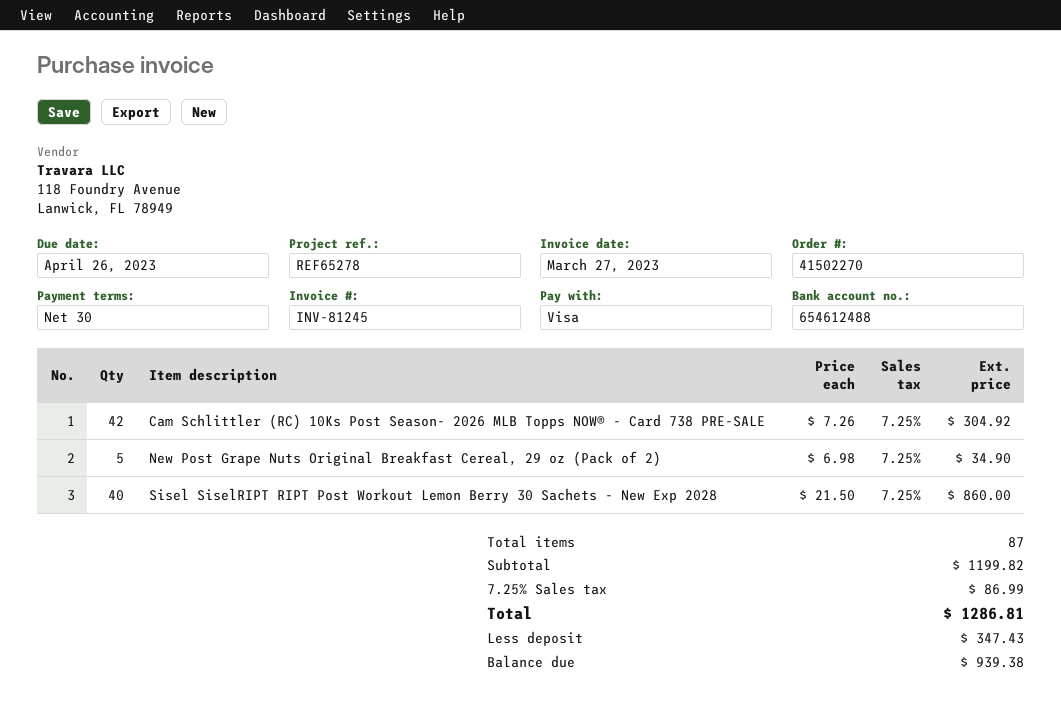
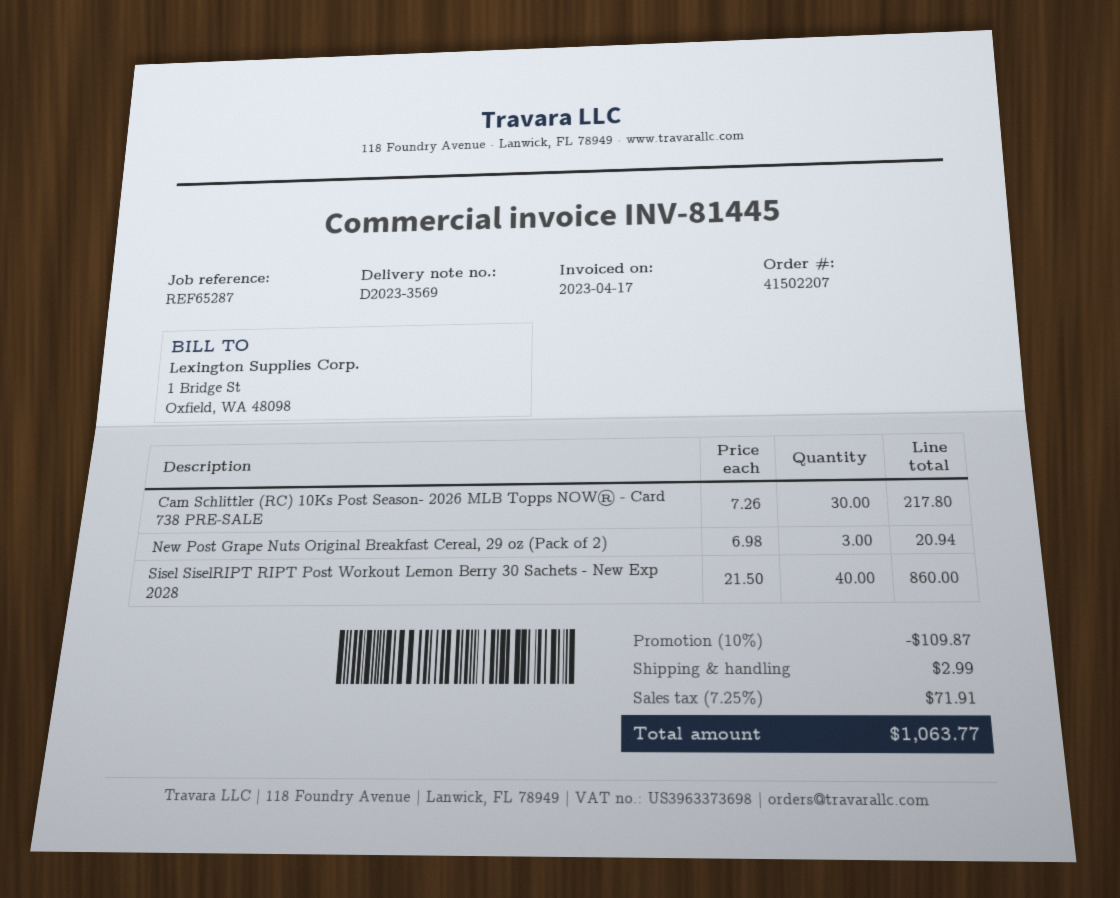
order number: 41502270 -> 41502207
invoice number: INV-81245 -> INV-81445
invoice date: 2023-03-27 -> 2023-04-17
reference: REF65278 -> REF65287
Cam Schlittler (RC) 10Ks Post Season- 2026 MLB Topps NOW® - Card 738 PRE-SALE: 42 x 7.26 = 304.92 -> 30 x 7.26 = 217.80
New Post Grape Nuts Original Breakfast Cereal, 29 oz (Pack of 2): 5 x 6.98 = 34.90 -> 3 x 6.98 = 20.94
discount: none -> 10% = 109.87
shipping: none -> 2.99
tax: 7.25% = 86.99 -> 7.25% = 71.91
total: 1286.81 -> 1063.77

